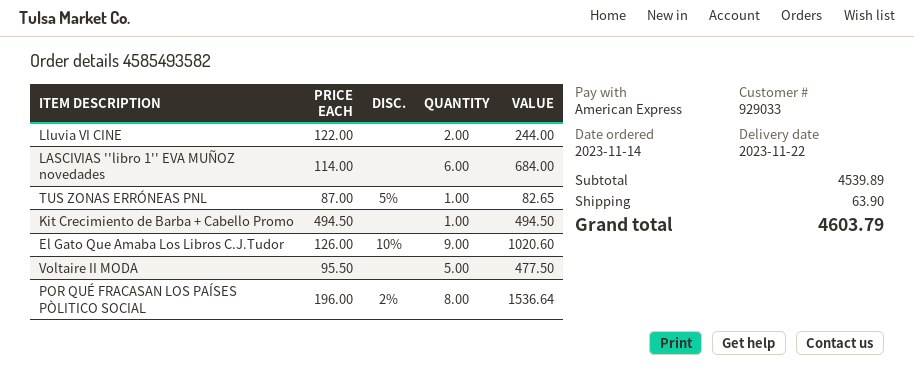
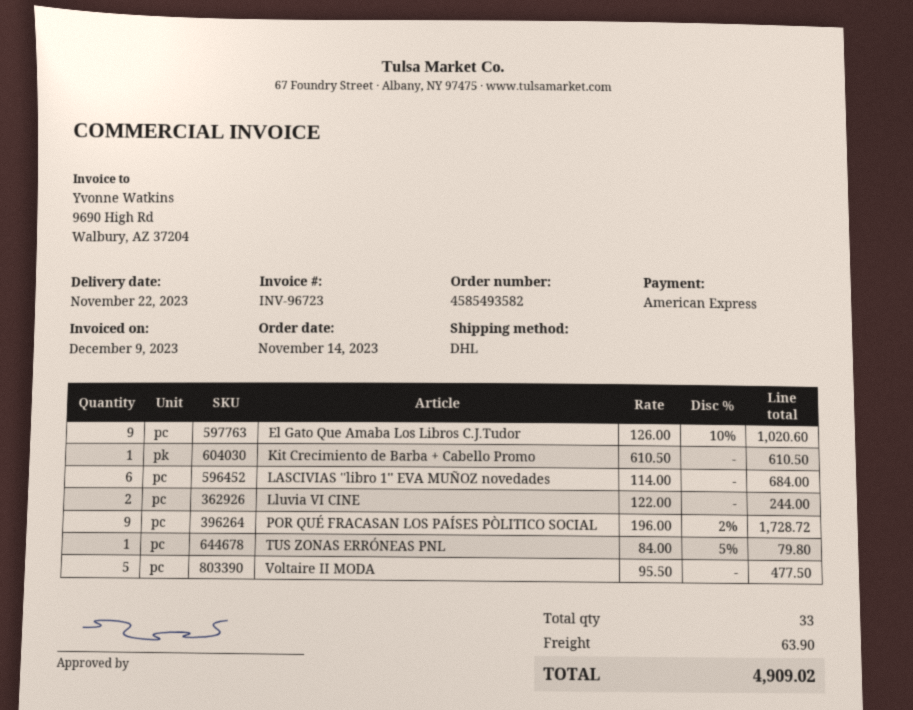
TUS ZONAS ERRÓNEAS PNL: 1 x 87.00 - 5% = 82.65 -> 1 x 84.00 - 5% = 79.80
Kit Crecimiento de Barba + Cabello Promo: 1 x 494.50 = 494.50 -> 1 x 610.50 = 610.50
POR QUÉ FRACASAN LOS PAÍSES PÒLITICO SOCIAL: 8 x 196.00 - 2% = 1536.64 -> 9 x 196.00 - 2% = 1728.72
total: 4603.79 -> 4909.02

